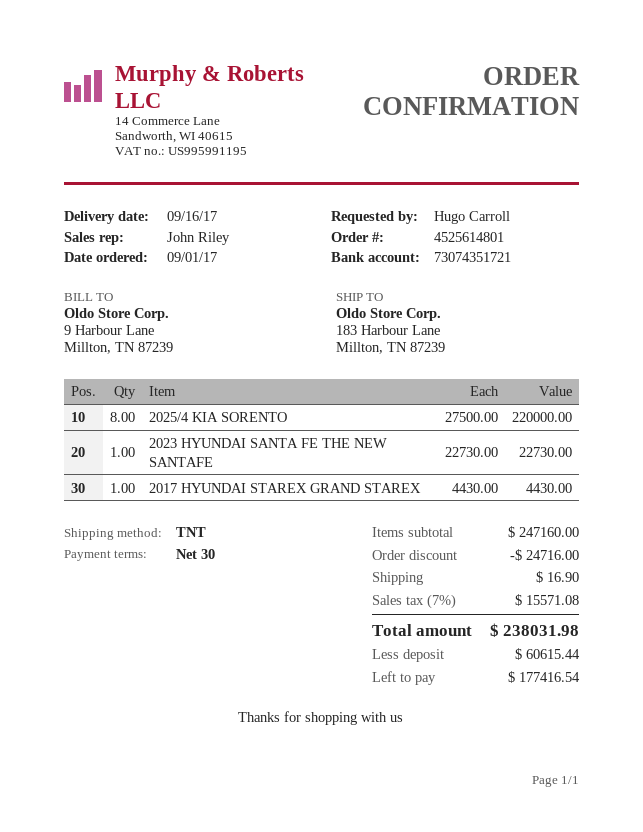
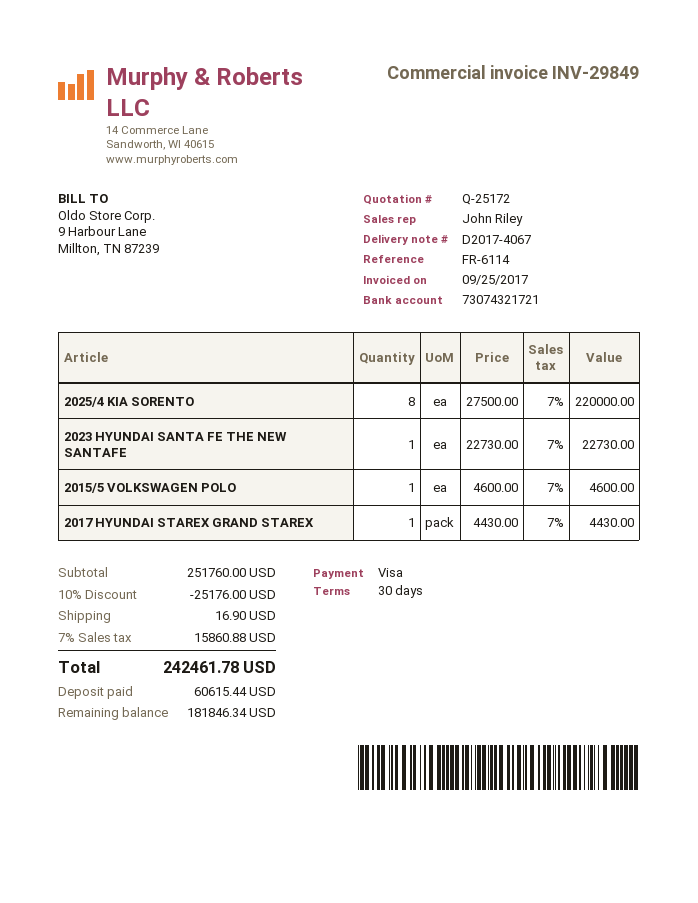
bank account: 73074351721 -> 73074321721
2015/5 VOLKSWAGEN POLO: none -> 1 x 4600.00 = 4600.00
subtotal: 247160.00 -> 251760.00
discount: 24716.00 -> 25176.00
tax: 7% = 15571.08 -> 7% = 15860.88
total: 238031.98 -> 242461.78
balance: 177416.54 -> 181846.34

